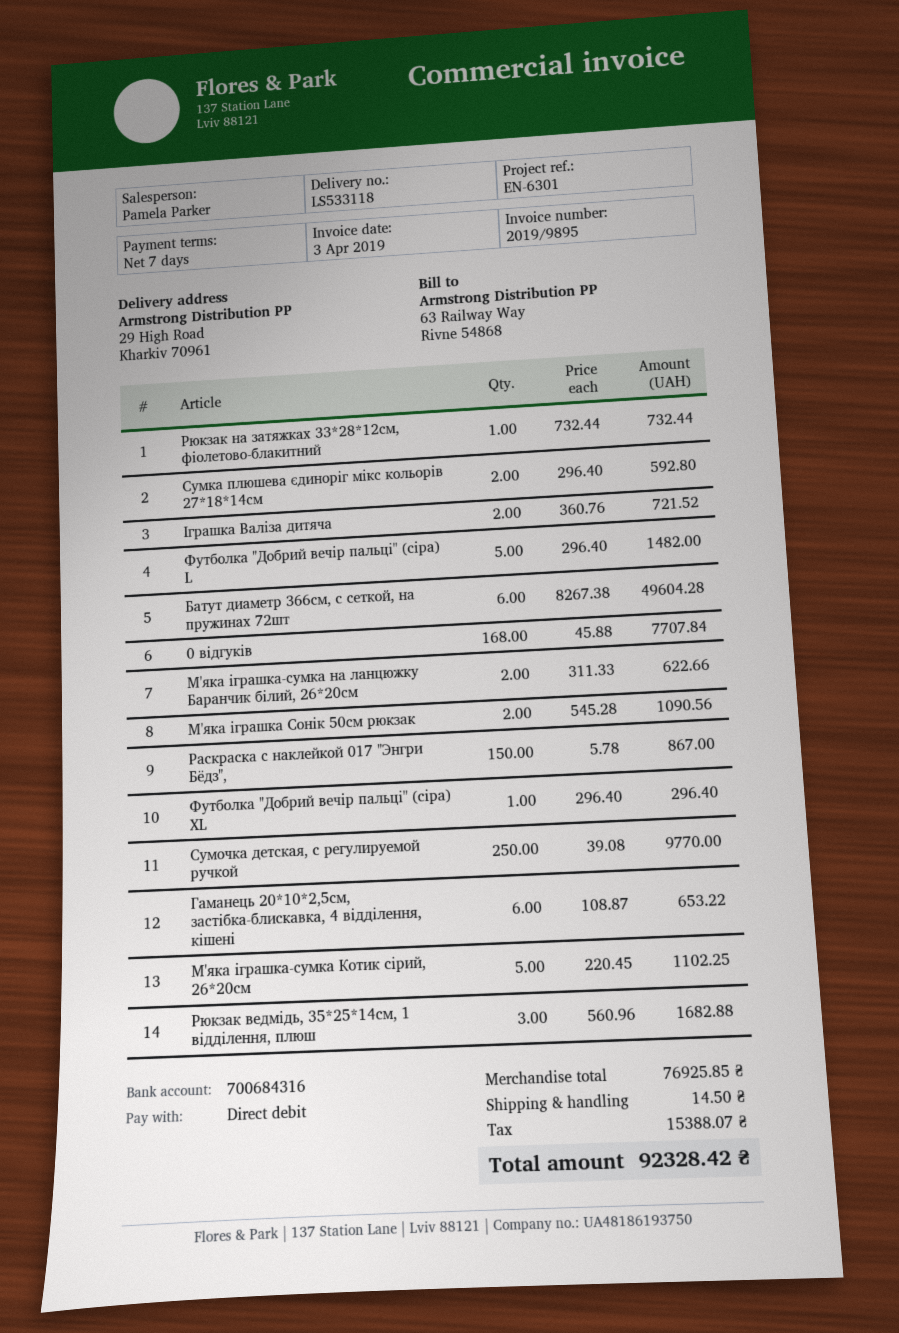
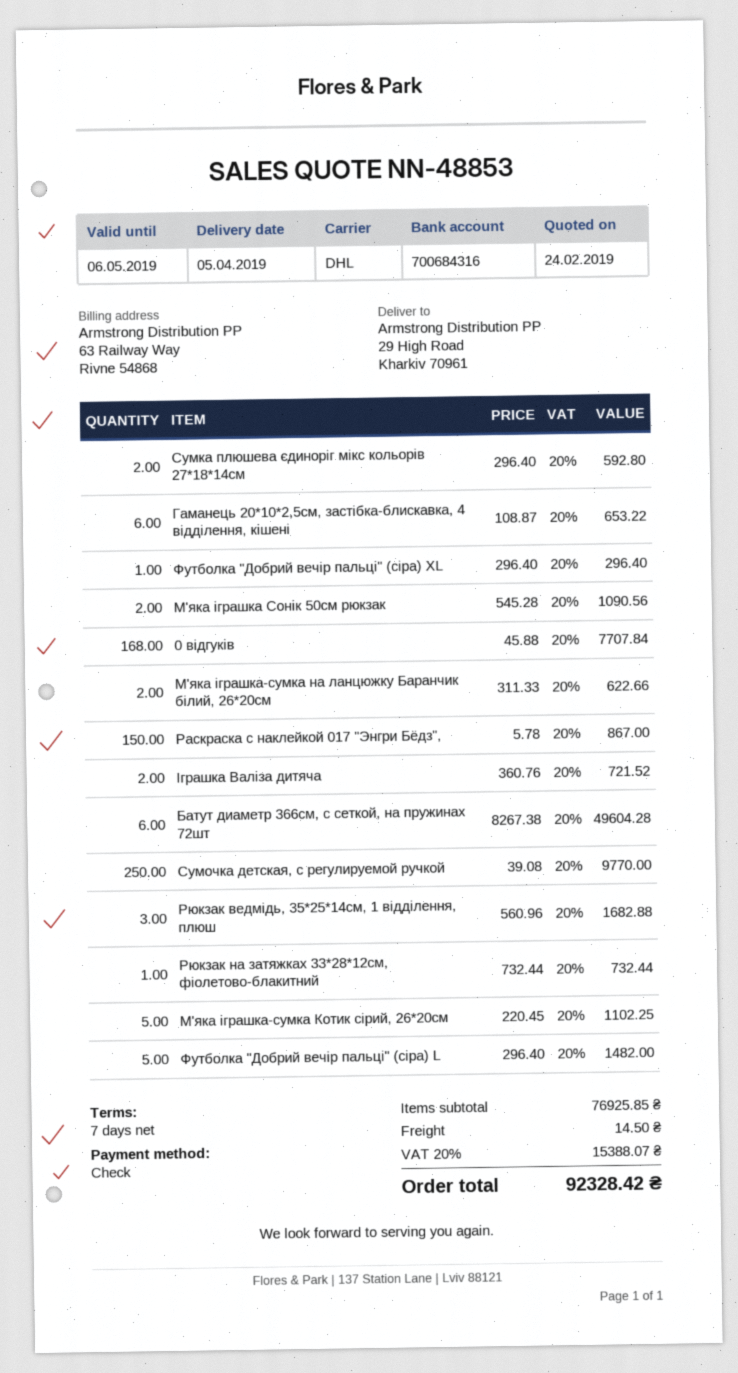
payment method: direct debit -> cheque

